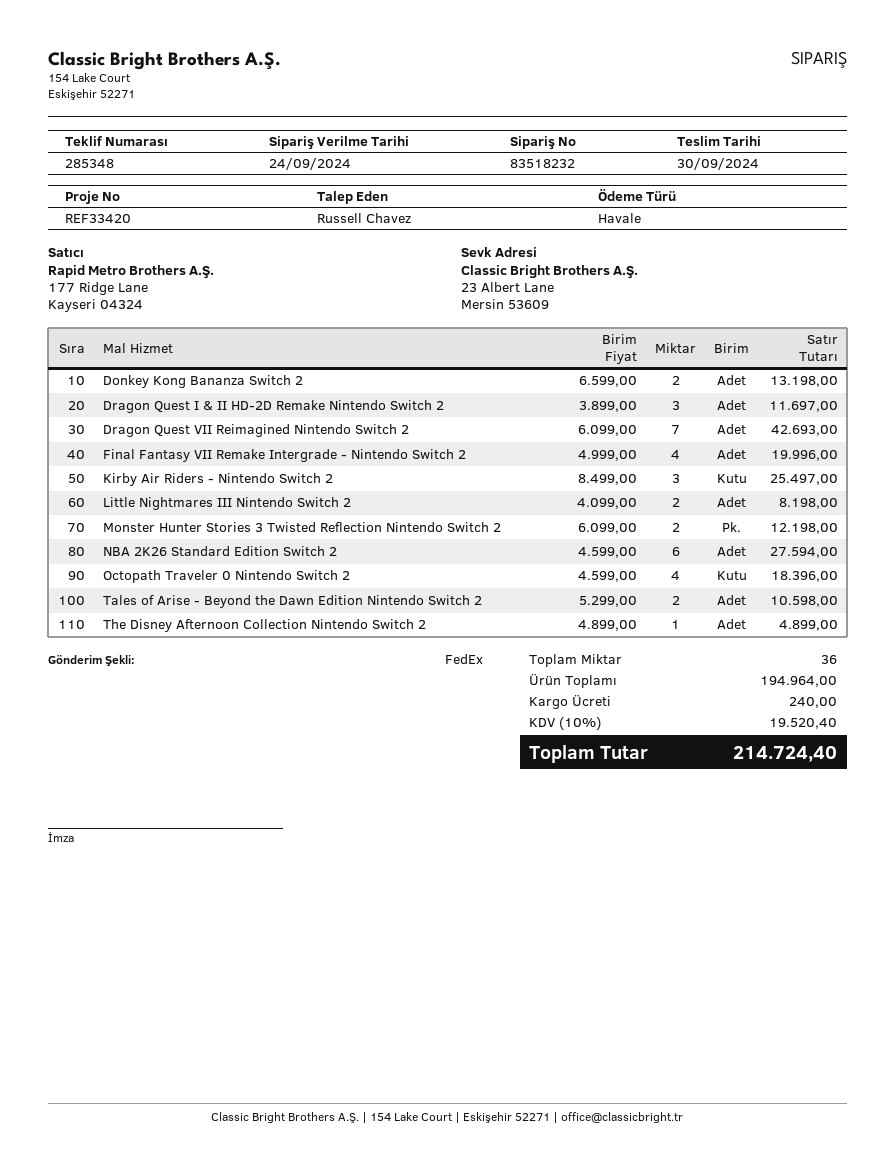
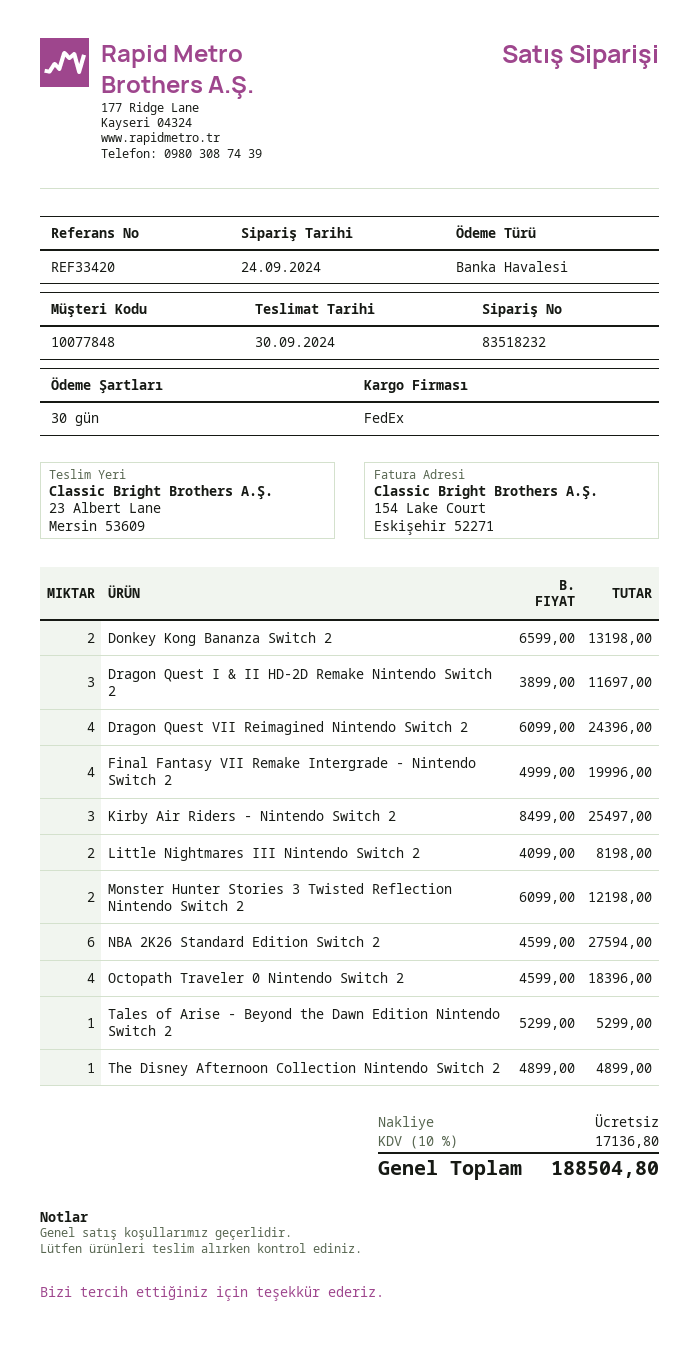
Dragon Quest VII Reimagined Nintendo Switch 2: 7 x 6099.00 = 42693.00 -> 4 x 6099.00 = 24396.00
Tales of Arise - Beyond the Dawn Edition Nintendo Switch 2: 2 x 5299.00 = 10598.00 -> 1 x 5299.00 = 5299.00
shipping: 240.00 -> 0.00
tax: 10% = 19520.40 -> 10% = 17136.80
total: 214724.40 -> 188504.80

